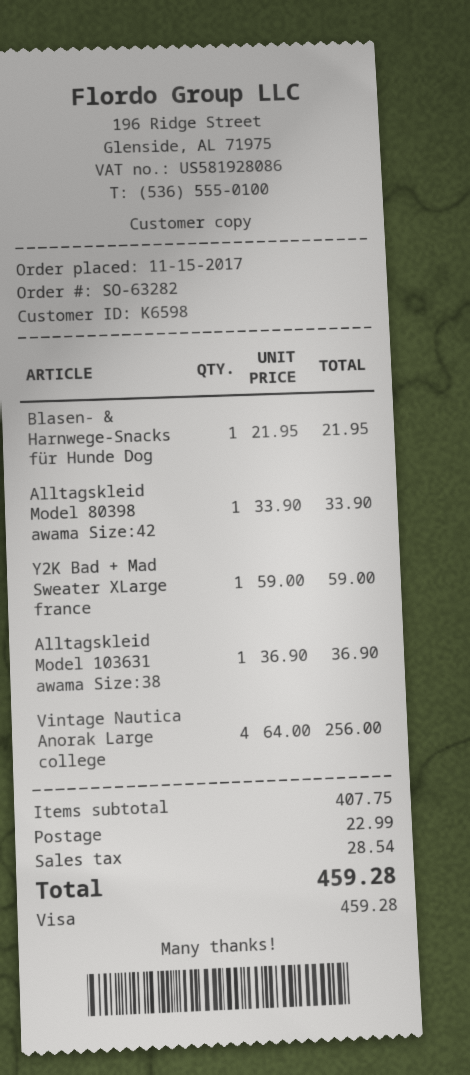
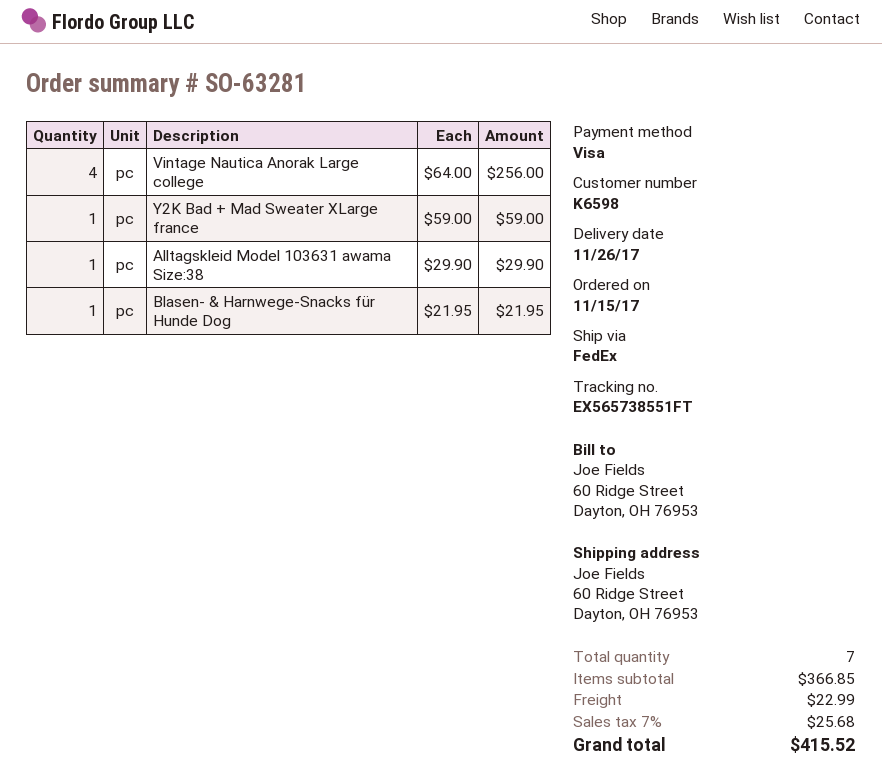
order number: SO-63282 -> SO-63281
Alltagskleid Model 80398 awama Size:42: 1 x 33.90 = 33.90 -> none
Alltagskleid Model 103631 awama Size:38: 1 x 36.90 = 36.90 -> 1 x 29.90 = 29.90
subtotal: 407.75 -> 366.85
tax: 28.54 -> 25.68
total: 459.28 -> 415.52

